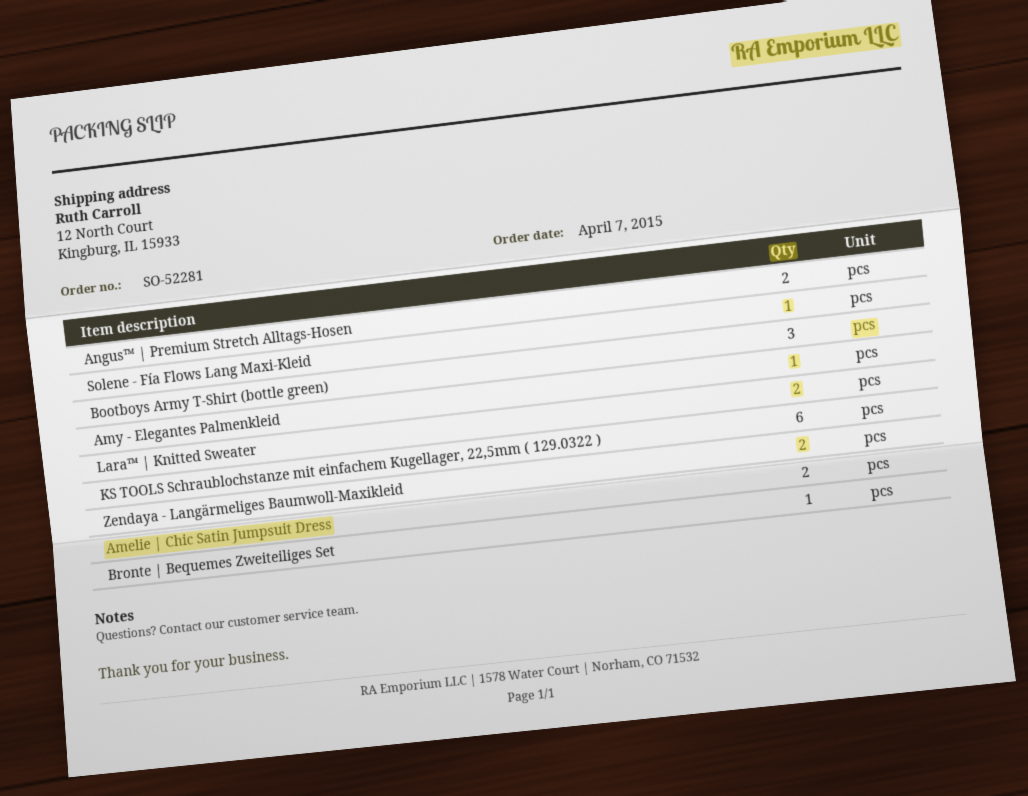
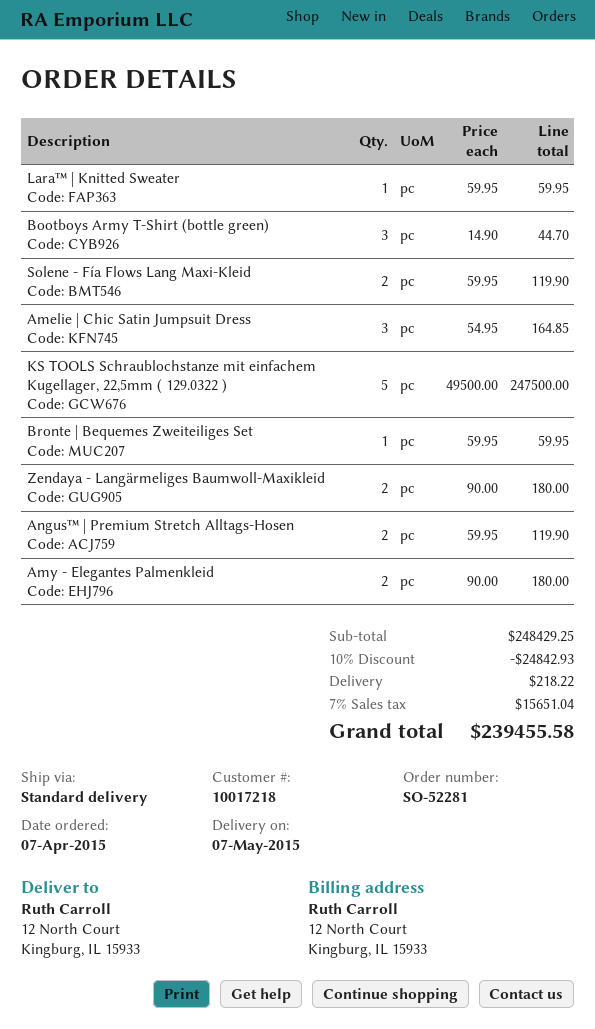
Solene - Fía Flows Lang Maxi-Kleid: 1 -> 2
Amy - Elegantes Palmenkleid: 1 -> 2
Lara™ | Knitted Sweater: 2 -> 1
KS TOOLS Schraublochstanze mit einfachem Kugellager, 22,5mm ( 129.0322 ): 6 -> 5
Amelie | Chic Satin Jumpsuit Dress: 2 -> 3

